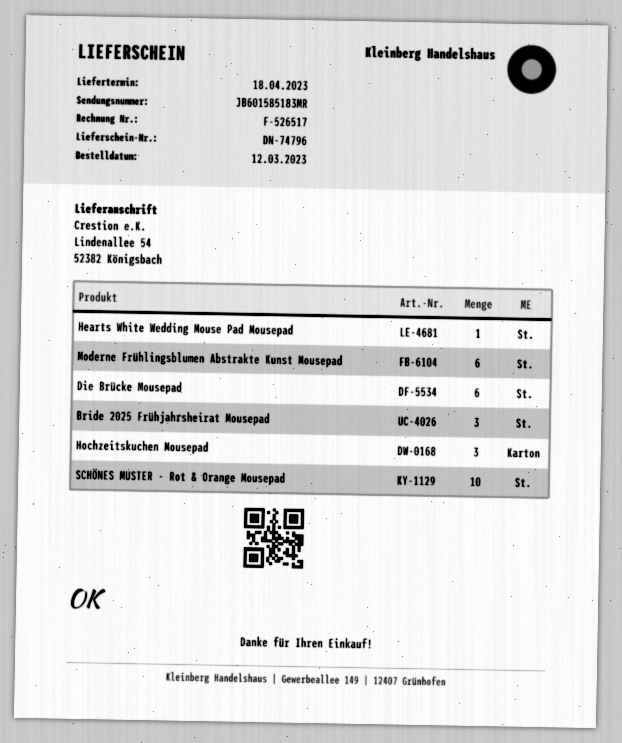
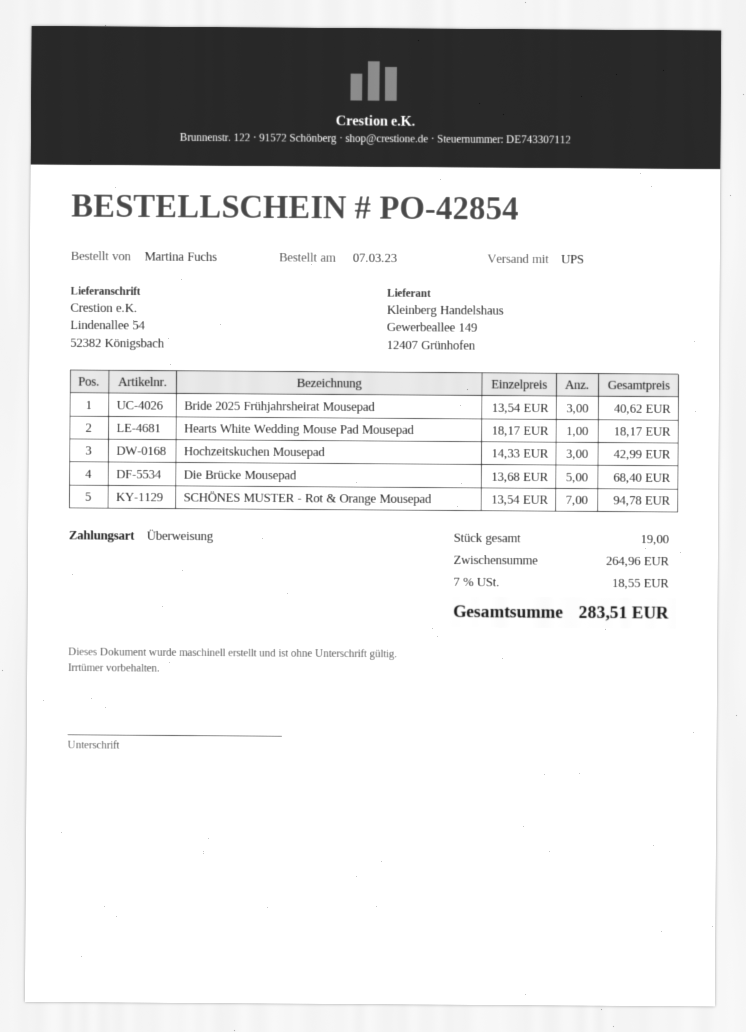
order date: 2023-03-12 -> 2023-03-07
Moderne Frühlingsblumen Abstrakte Kunst Mousepad: 6 -> none
Die Brücke Mousepad: 6 -> 5
SCHÖNES MUSTER - Rot & Orange Mousepad: 10 -> 7

